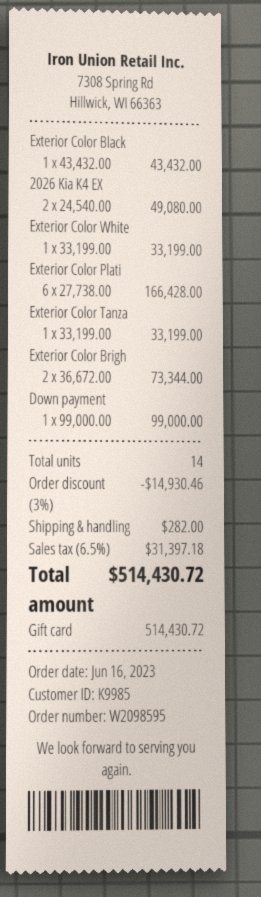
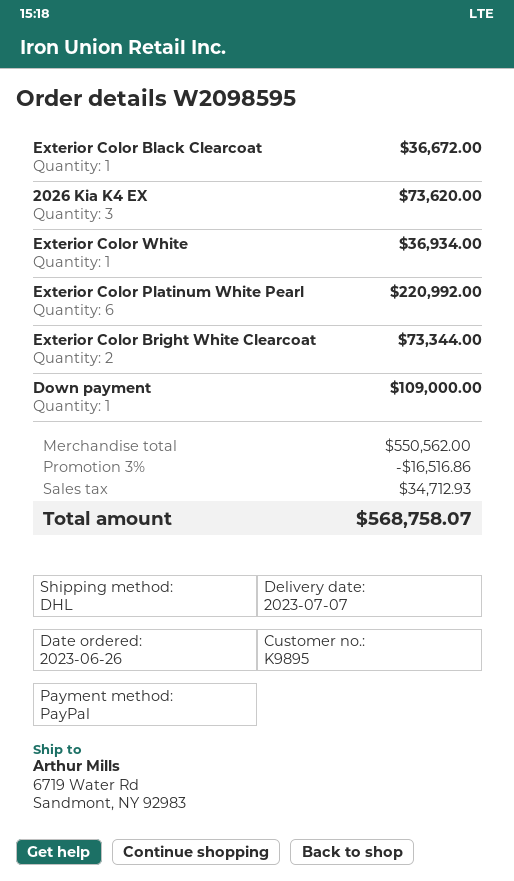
order date: 2023-06-16 -> 2023-06-26
customer number: K9985 -> K9895
payment method: gift card -> PayPal
Exterior Color Black: 1 for 43432.00 -> 1 for 36672.00
2026 Kia K4 EX: 2 for 49080.00 -> 3 for 73620.00
Exterior Color White: 1 for 33199.00 -> 1 for 36934.00
Exterior Color Plati: 6 for 166428.00 -> 6 for 220992.00
Exterior Color Tanza: 1 for 33199.00 -> none
Down payment: 1 for 99000.00 -> 1 for 109000.00
discount: 3% = 14930.46 -> 3% = 16516.86
shipping: 282.00 -> none
tax: 31397.18 -> 34712.93
total: 514430.72 -> 568758.07

